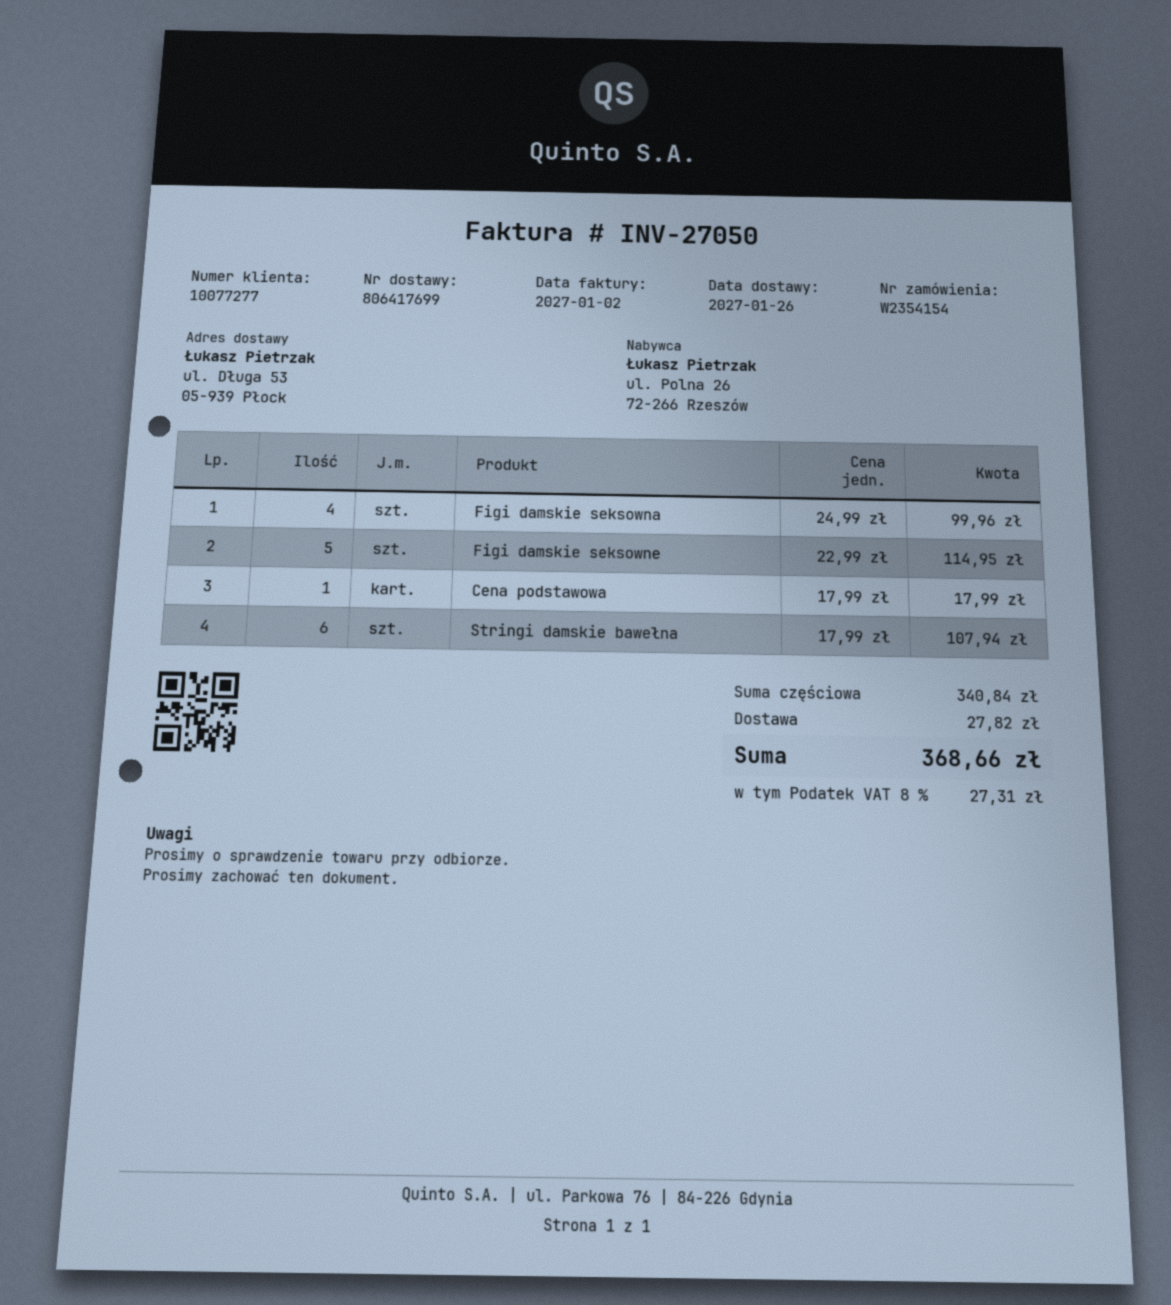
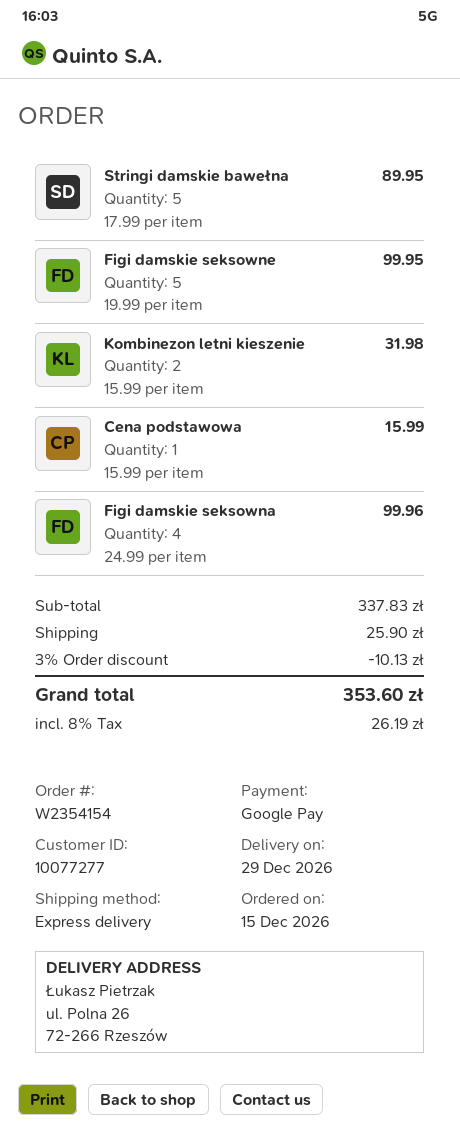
delivery date: 2027-01-26 -> 2026-12-29
ship to: ul. Długa 53, 05-939 Płock -> ul. Polna 26, 72-266 Rzeszów
Figi damskie seksowne: 5 x 22.99 = 114.95 -> 5 x 19.99 = 99.95
Cena podstawowa: 1 x 17.99 = 17.99 -> 1 x 15.99 = 15.99
Stringi damskie bawełna: 6 x 17.99 = 107.94 -> 5 x 17.99 = 89.95
Kombinezon letni kieszenie: none -> 2 x 15.99 = 31.98
subtotal: 340.84 -> 337.83
discount: none -> 3% = 10.13
shipping: 27.82 -> 25.90
tax: 8% = 27.31 -> 8% = 26.19
total: 368.66 -> 353.60

